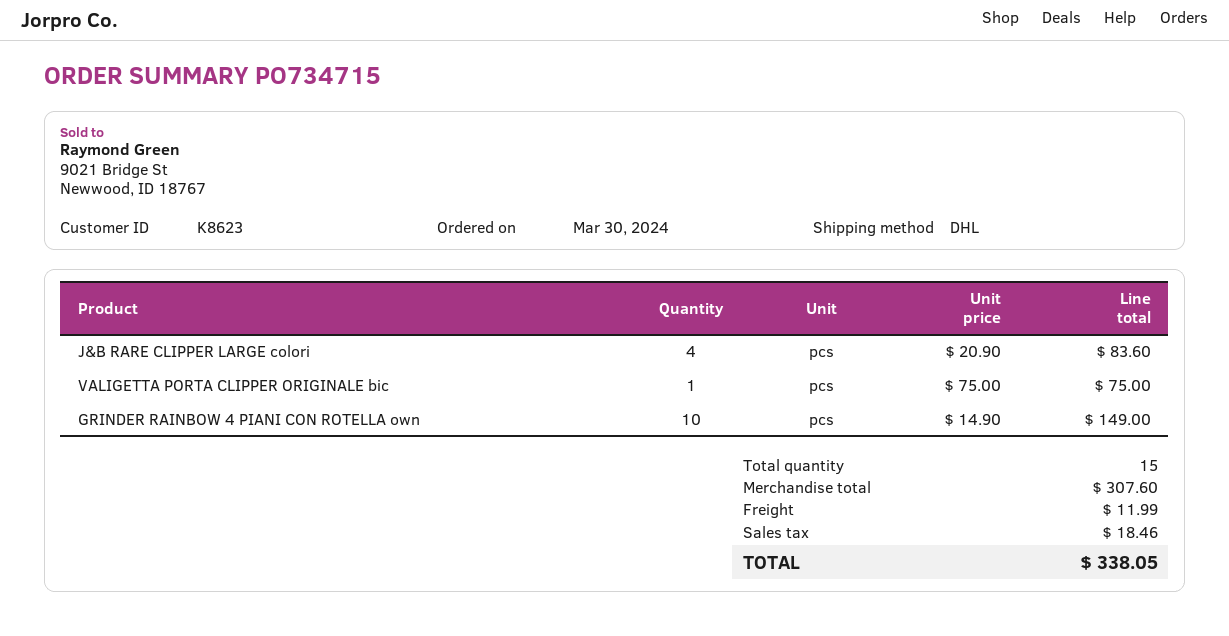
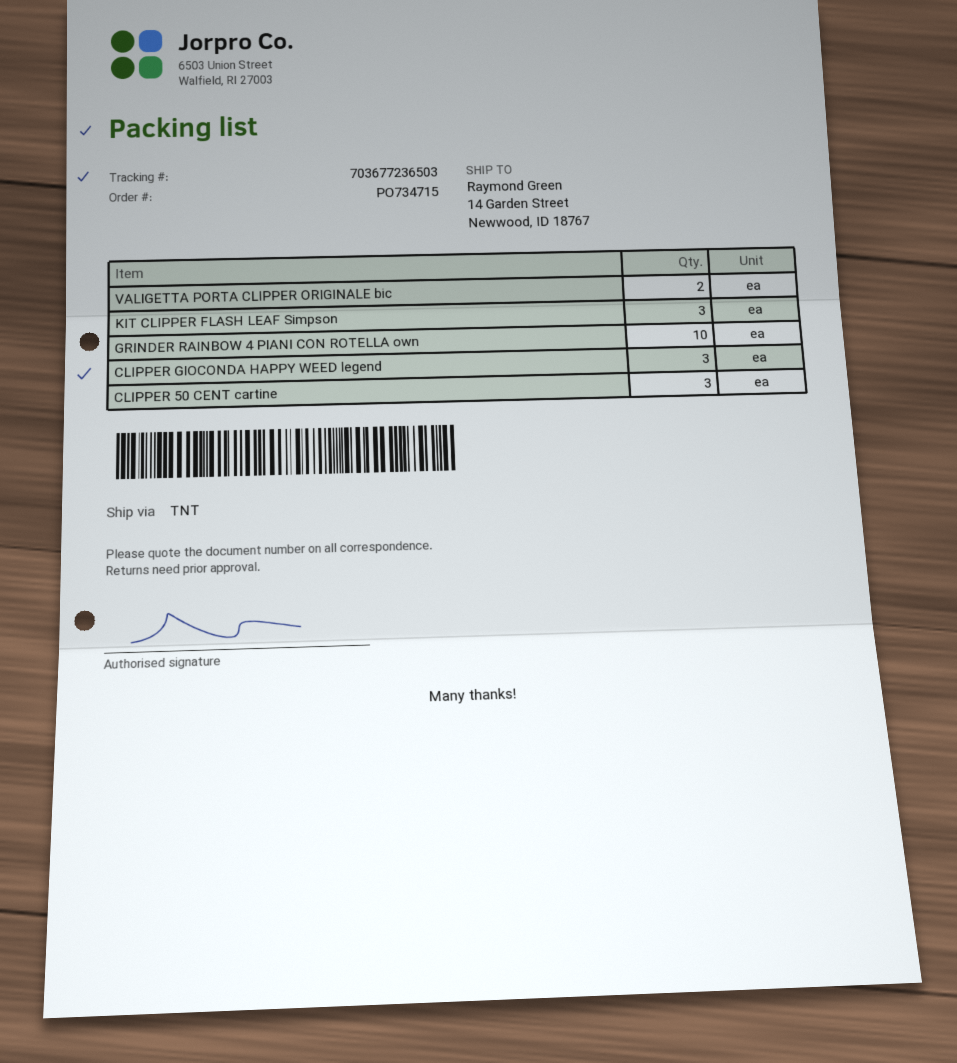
shipping method: DHL -> TNT
J&B RARE CLIPPER LARGE colori: 4 -> none
VALIGETTA PORTA CLIPPER ORIGINALE bic: 1 -> 2
KIT CLIPPER FLASH LEAF Simpson: none -> 3
CLIPPER GIOCONDA HAPPY WEED legend: none -> 3
CLIPPER 50 CENT cartine: none -> 3

